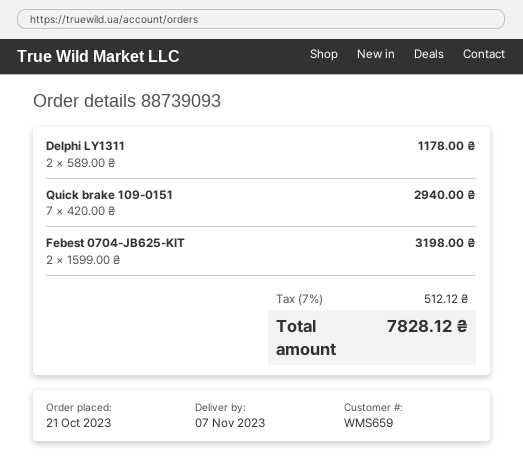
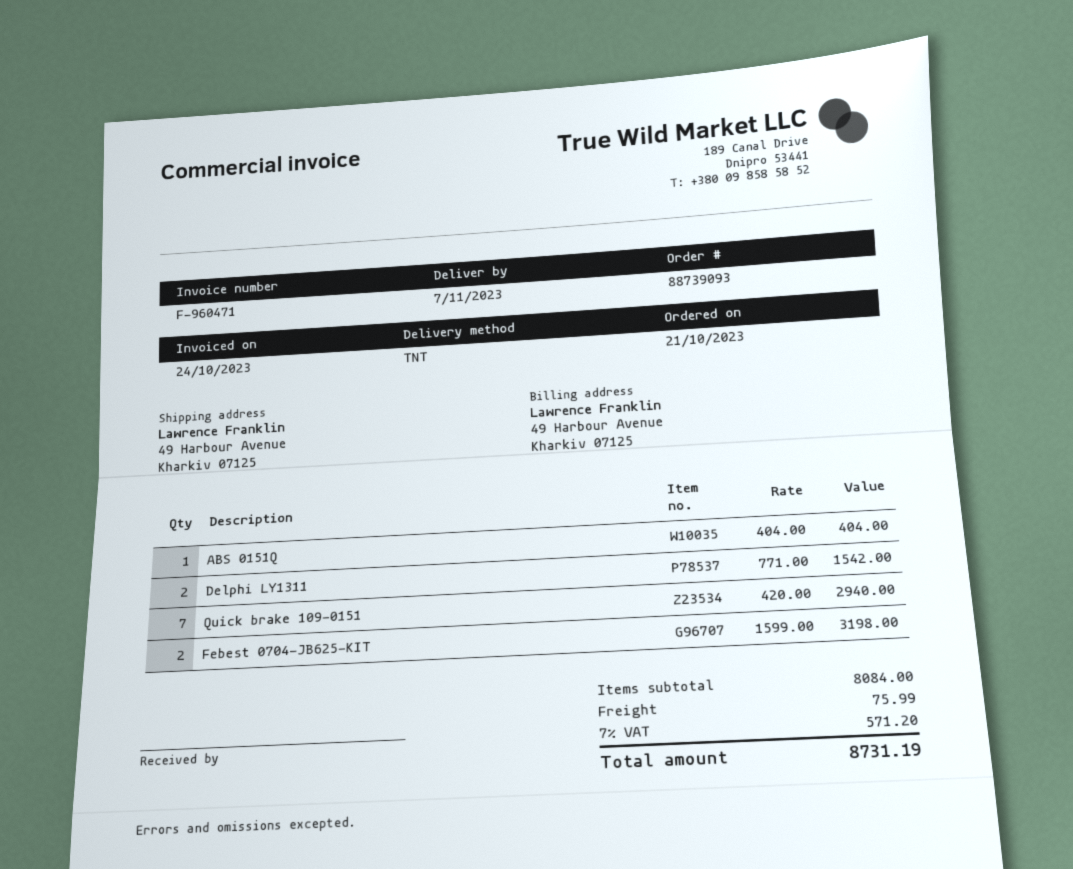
Delphi LY1311: 2 x 589.00 = 1178.00 -> 2 x 771.00 = 1542.00
ABS 0151Q: none -> 1 x 404.00 = 404.00
shipping: none -> 75.99
tax: 7% = 512.12 -> 7% = 571.20
total: 7828.12 -> 8731.19

